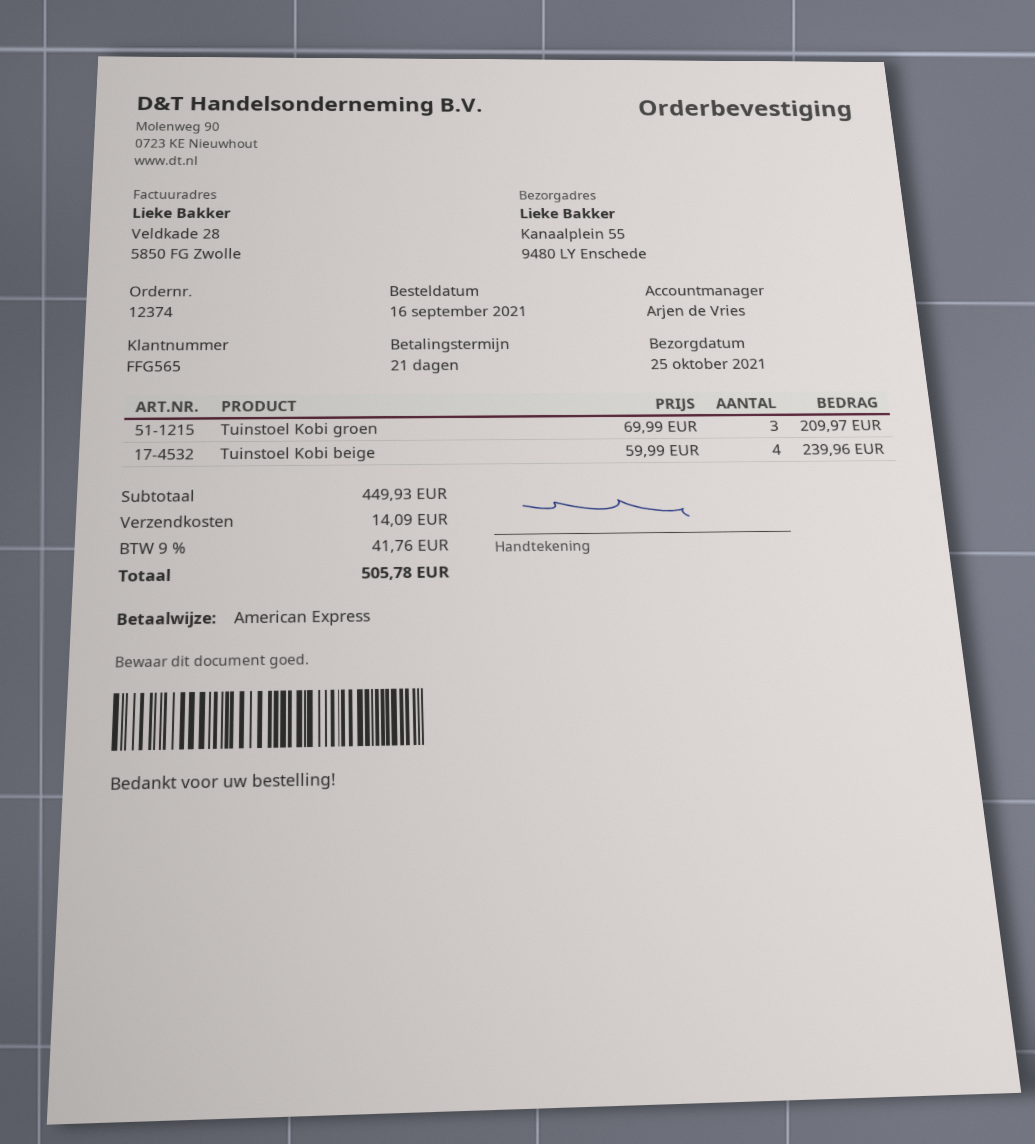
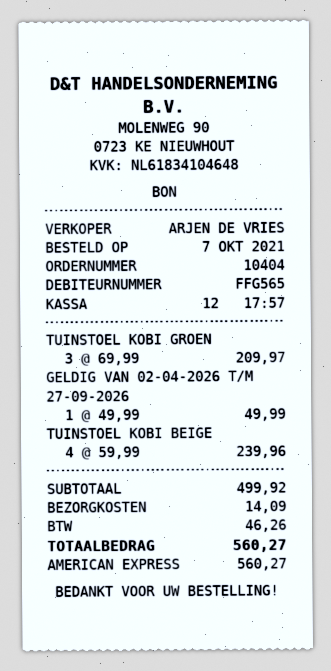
order number: 12374 -> 10404
order date: 2021-09-16 -> 2021-10-07
GELDIG VAN 02-04-2026 T/M 27-09-2026: none -> 1 x 49.99 = 49.99
subtotal: 449.93 -> 499.92
tax: 41.76 -> 46.26
total: 505.78 -> 560.27

